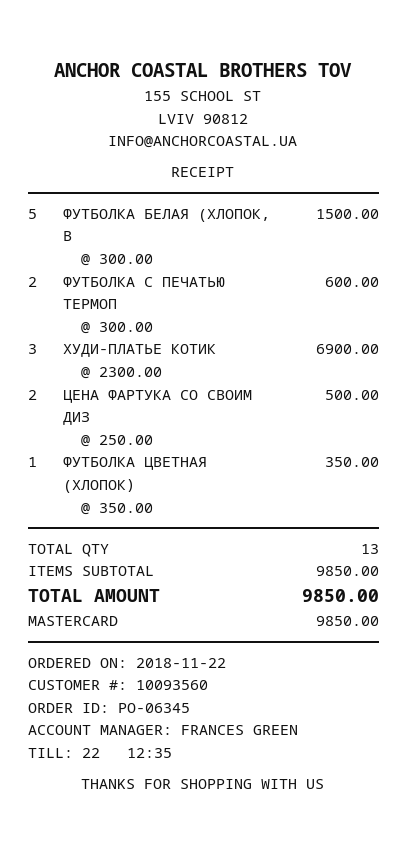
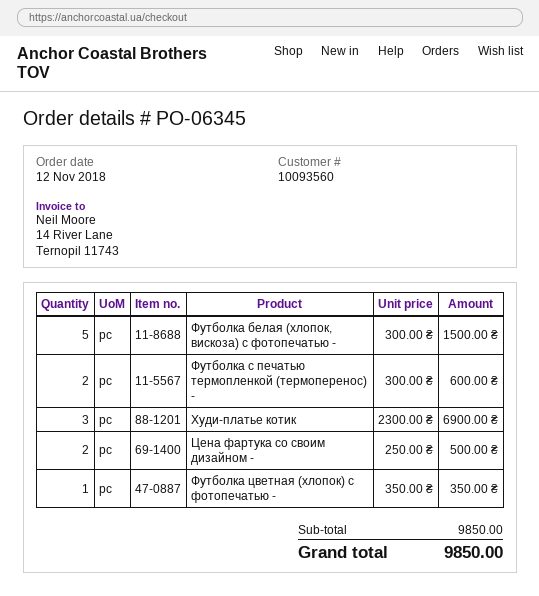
order date: 2018-11-22 -> 2018-11-12

